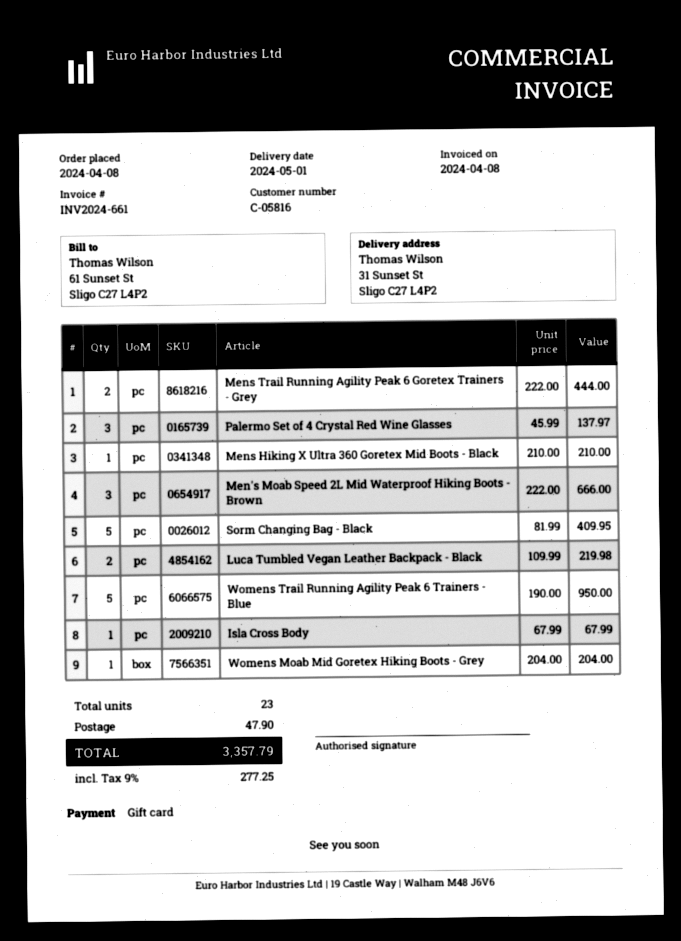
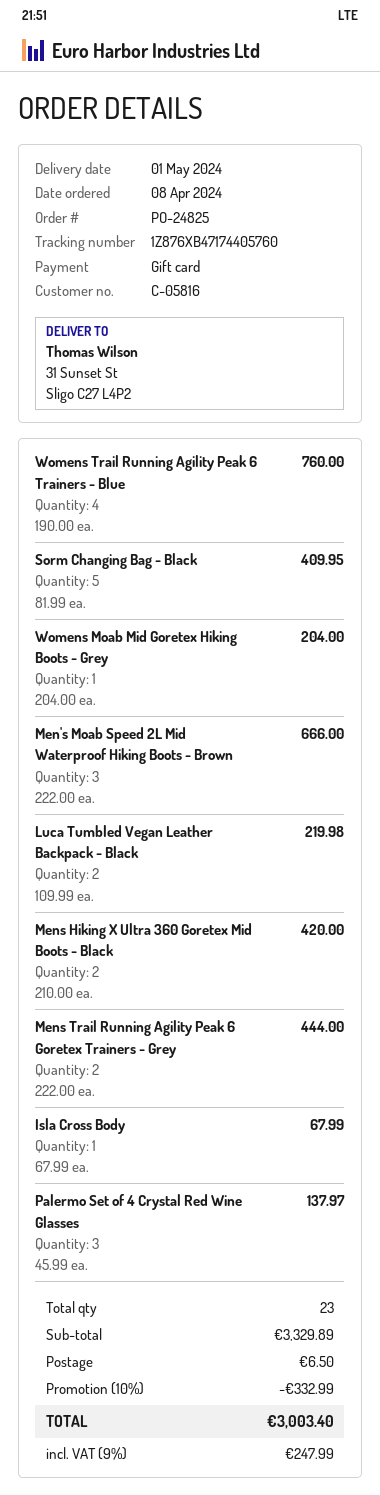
Mens Hiking X Ultra 360 Goretex Mid Boots - Black: 1 x 210.00 = 210.00 -> 2 x 210.00 = 420.00
Womens Trail Running Agility Peak 6 Trainers - Blue: 5 x 190.00 = 950.00 -> 4 x 190.00 = 760.00
discount: none -> 10% = 332.99
shipping: 47.90 -> 6.50
tax: 9% = 277.25 -> 9% = 247.99
total: 3357.79 -> 3003.40

